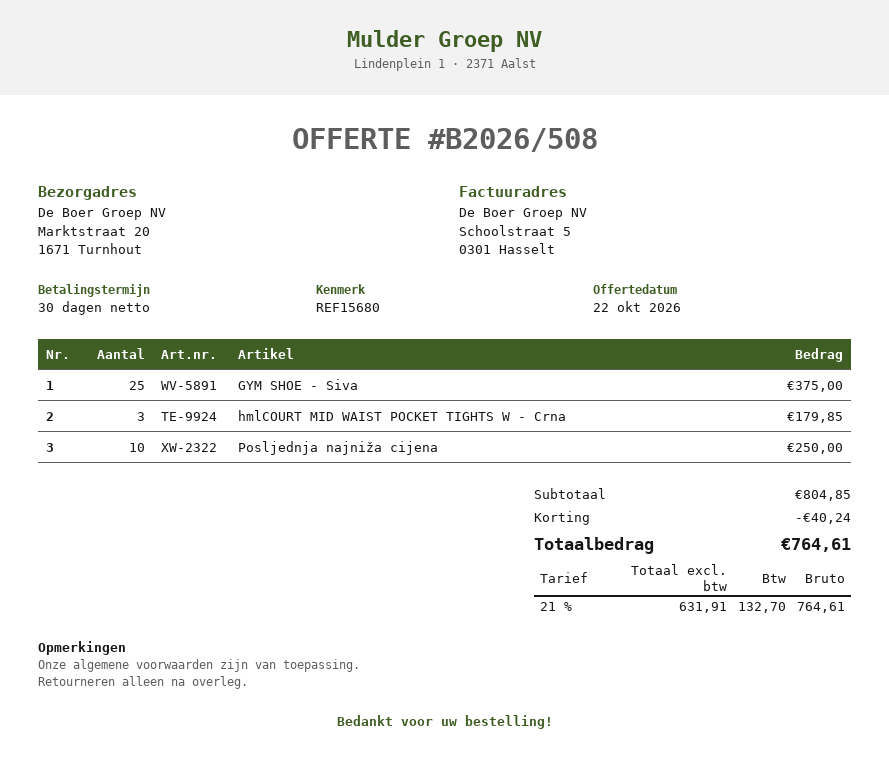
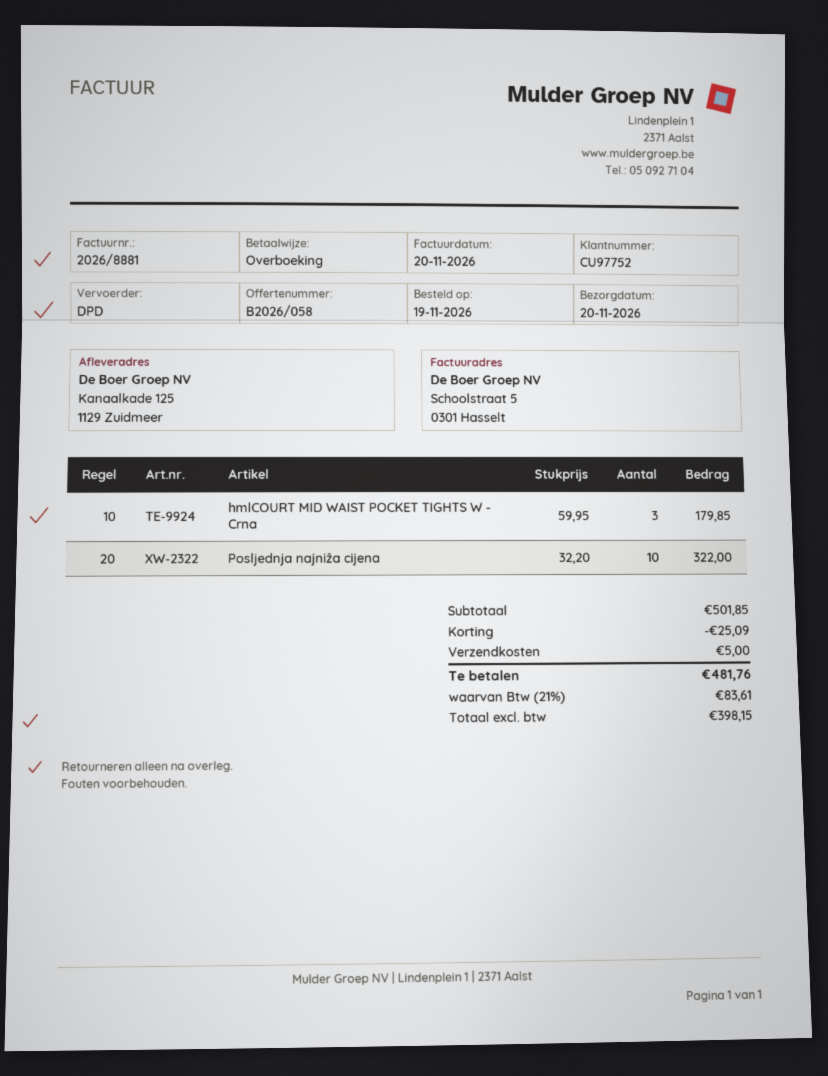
quote number: B2026/508 -> B2026/058
ship to: Marktstraat 20, 1671 Turnhout -> Kanaalkade 125, 1129 Zuidmeer
GYM SHOE - Siva: 25 for 375.00 -> none
Posljednja najniža cijena: 10 for 250.00 -> 10 for 322.00
subtotal: 804.85 -> 501.85
discount: 40.24 -> 25.09
shipping: none -> 5.00
net: 631.91 -> 398.15
tax: 21% = 132.70 -> 21% = 83.61
total: 764.61 -> 481.76

